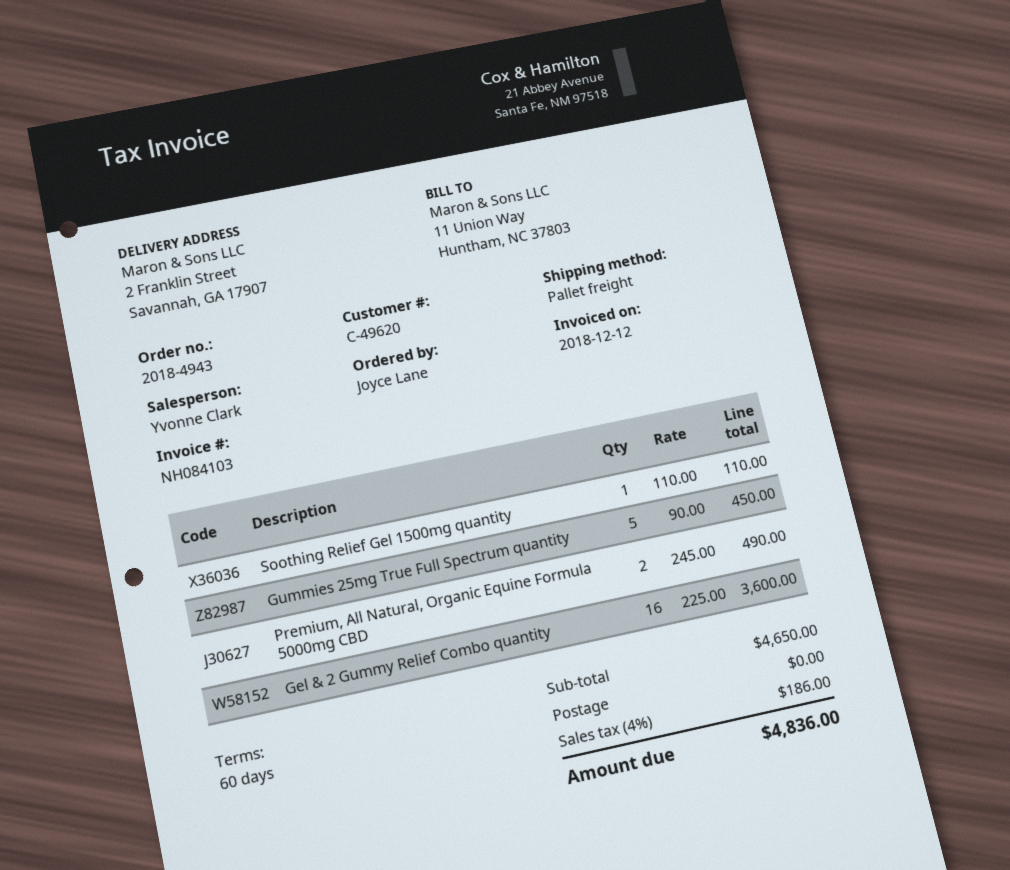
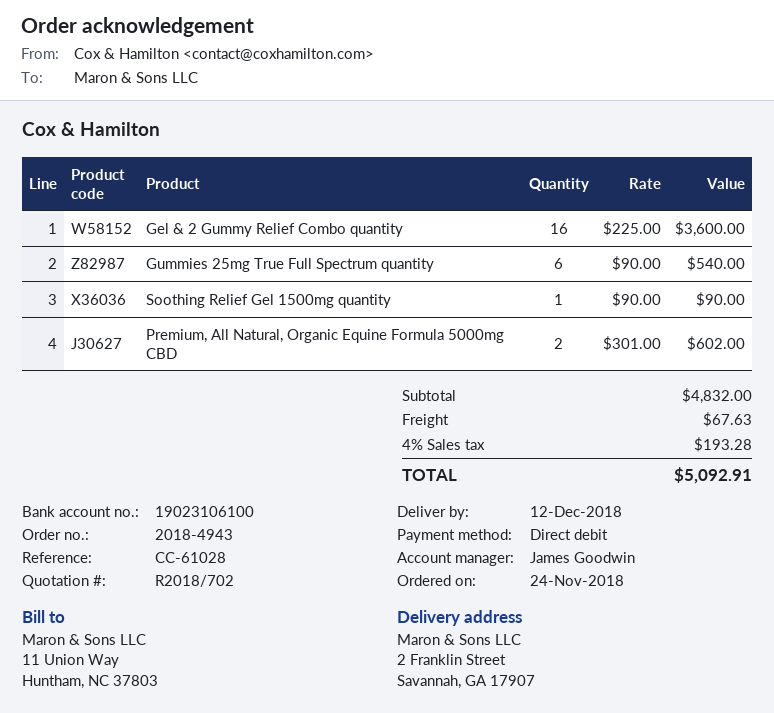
sales rep: Yvonne Clark -> James Goodwin
Soothing Relief Gel 1500mg quantity: 1 x 110.00 = 110.00 -> 1 x 90.00 = 90.00
Gummies 25mg True Full Spectrum quantity: 5 x 90.00 = 450.00 -> 6 x 90.00 = 540.00
Premium, All Natural, Organic Equine Formula 5000mg CBD: 2 x 245.00 = 490.00 -> 2 x 301.00 = 602.00
subtotal: 4650.00 -> 4832.00
shipping: 0.00 -> 67.63
tax: 4% = 186.00 -> 4% = 193.28
total: 4836.00 -> 5092.91

